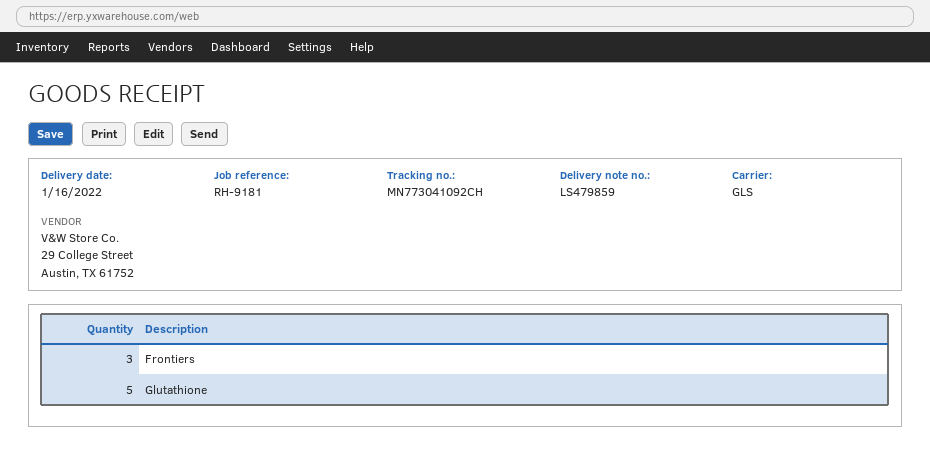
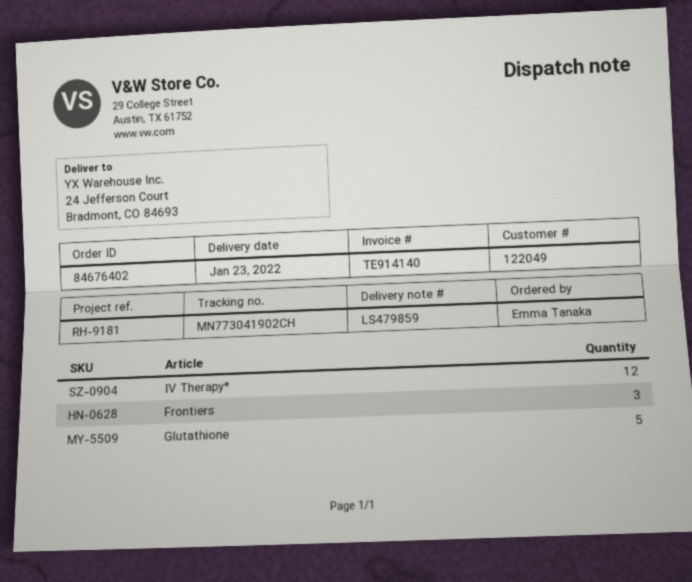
delivery date: 2022-01-16 -> 2022-01-23
tracking number: MN773041092CH -> MN773041902CH
IV Therapy*: none -> 12

